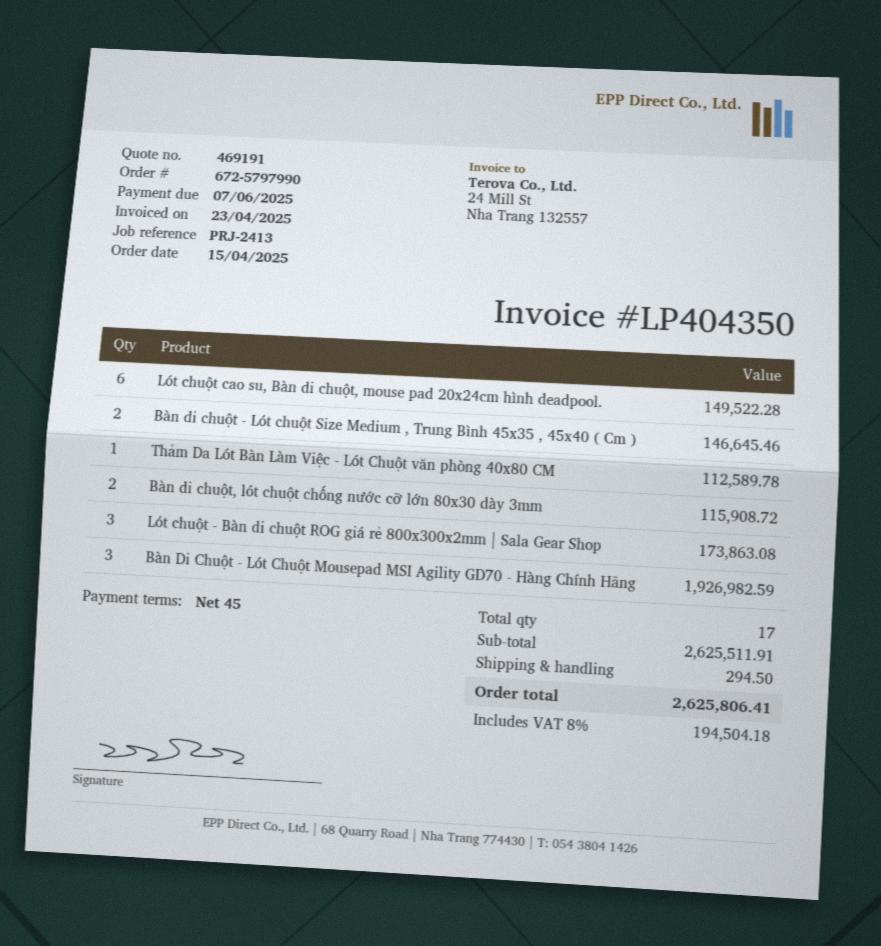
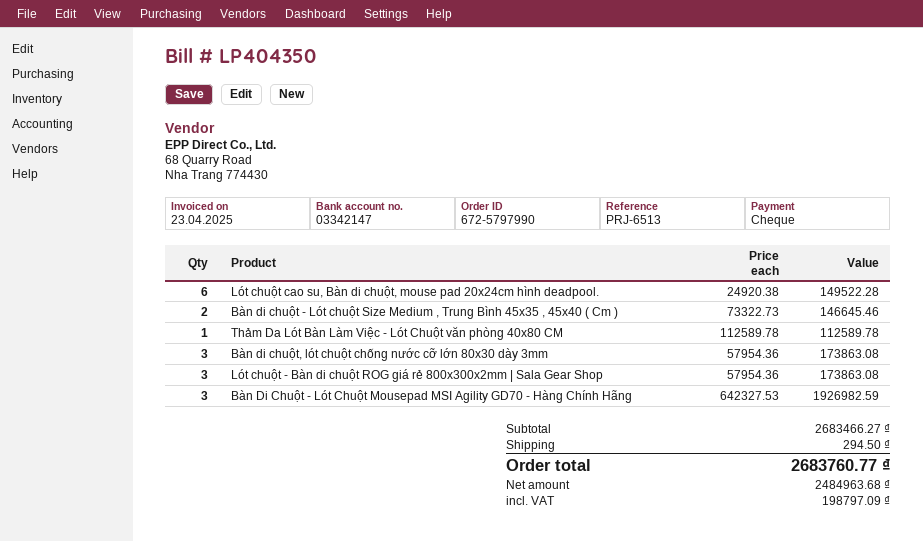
reference: PRJ-2413 -> PRJ-6513
Bàn di chuột, lót chuột chống nước cỡ lớn 80x30 dày 3mm: 2 for 115908.72 -> 3 for 173863.08
subtotal: 2625511.91 -> 2683466.27
tax: 194504.18 -> 198797.09
total: 2625806.41 -> 2683760.77

